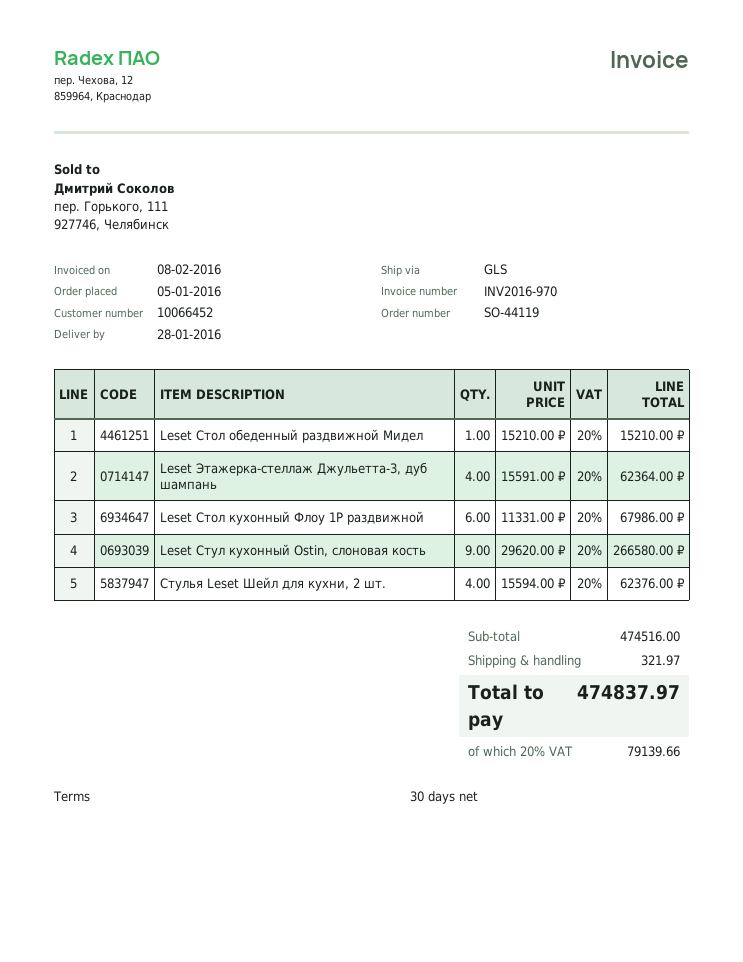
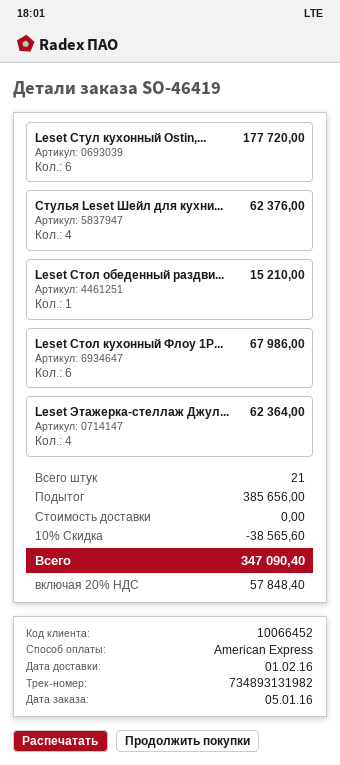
order number: SO-44119 -> SO-46419
delivery date: 2016-01-28 -> 2016-02-01
Leset Стул кухонный Ostin, слоновая кость: 9 for 266580.00 -> 6 for 177720.00
subtotal: 474516.00 -> 385656.00
discount: none -> 10% = 38565.60
shipping: 321.97 -> 0.00
tax: 20% = 79139.66 -> 20% = 57848.40
total: 474837.97 -> 347090.40

